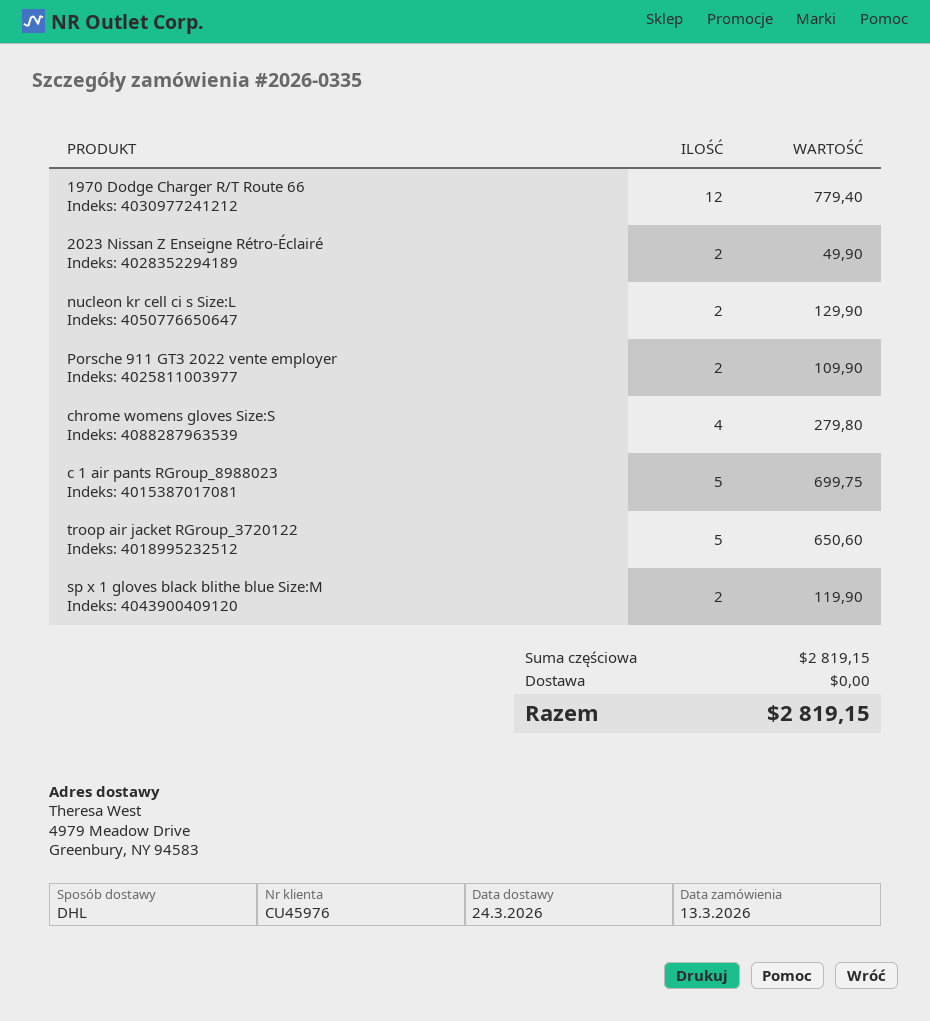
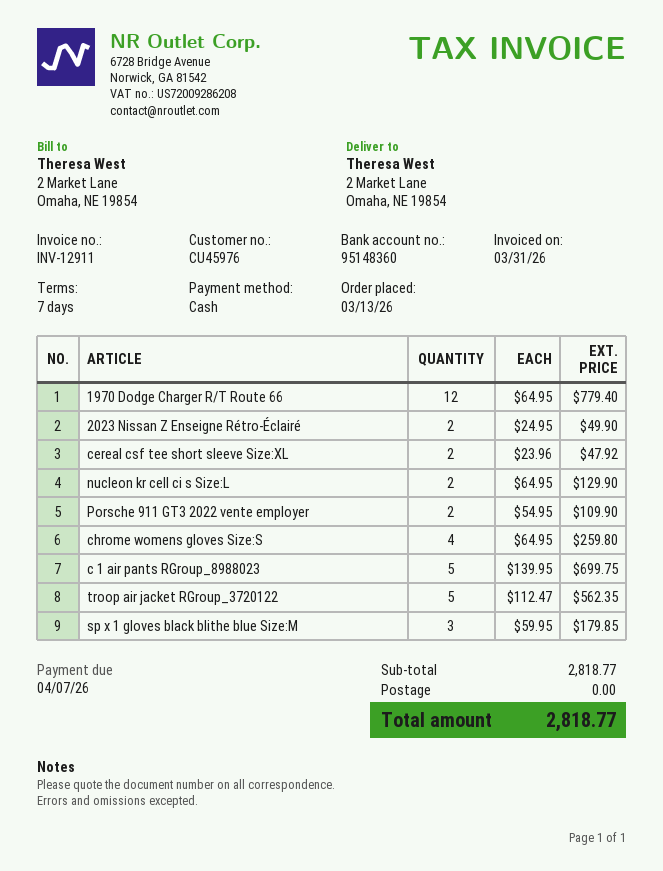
ship to: 4979 Meadow Drive, Greenbury, NY 94583 -> 2 Market Lane, Omaha, NE 19854
chrome womens gloves Size:S: 4 for 279.80 -> 4 for 259.80
troop air jacket RGroup_3720122: 5 for 650.60 -> 5 for 562.35
sp x 1 gloves black blithe blue Size:M: 2 for 119.90 -> 3 for 179.85
cereal csf tee short sleeve Size:XL: none -> 2 for 47.92
subtotal: 2819.15 -> 2818.77
total: 2819.15 -> 2818.77

